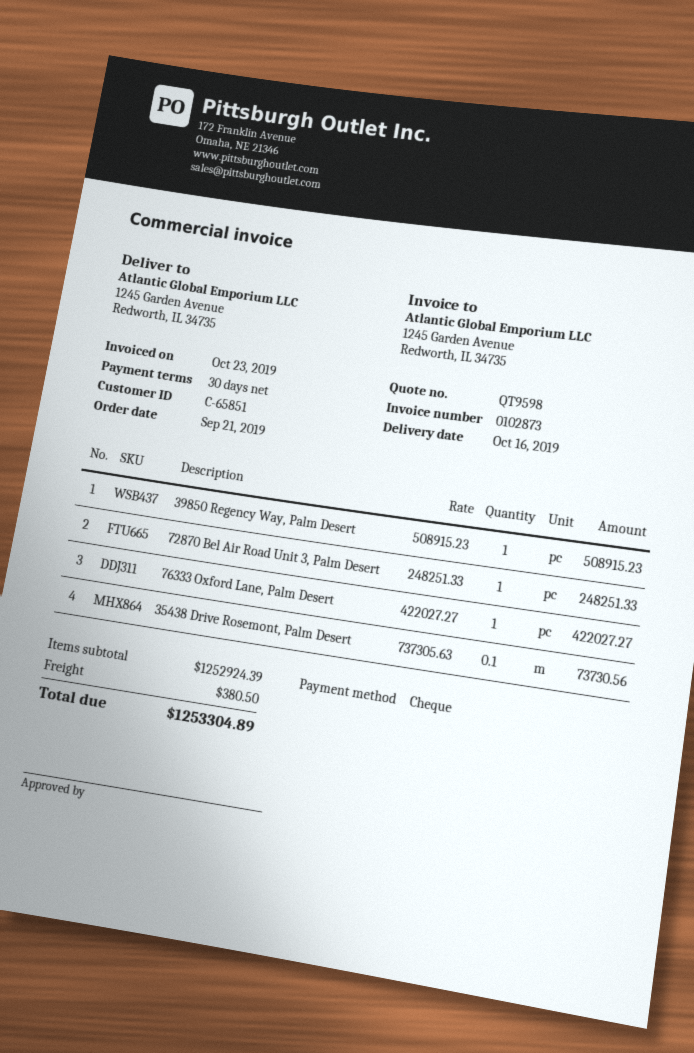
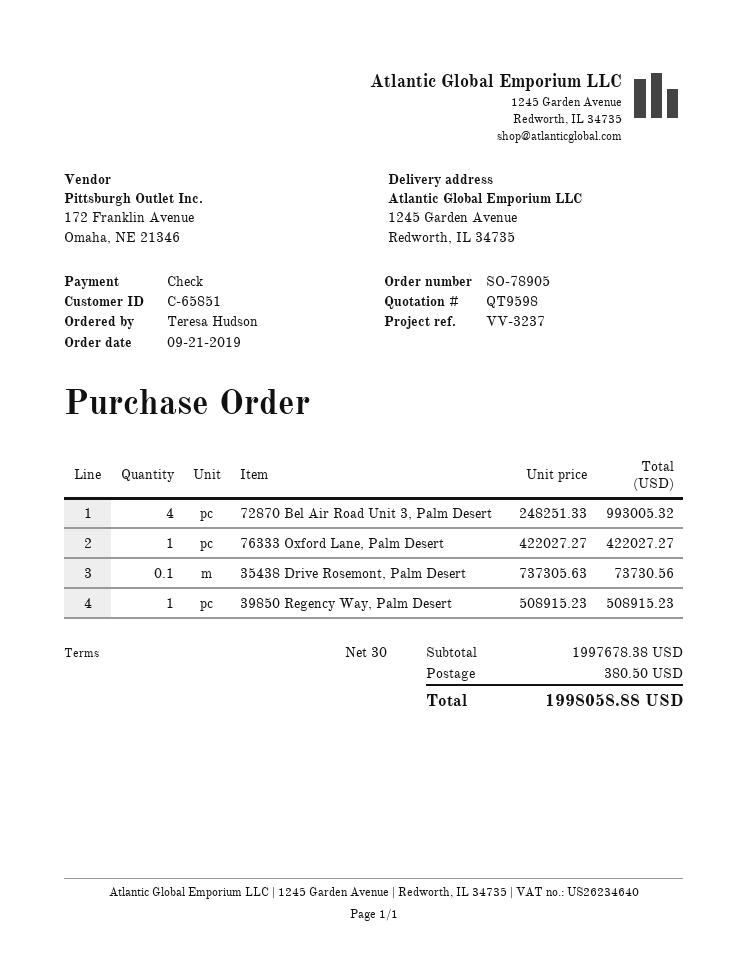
72870 Bel Air Road Unit 3, Palm Desert: 1 x 248251.33 = 248251.33 -> 4 x 248251.33 = 993005.32
subtotal: 1252924.39 -> 1997678.38
total: 1253304.89 -> 1998058.88

